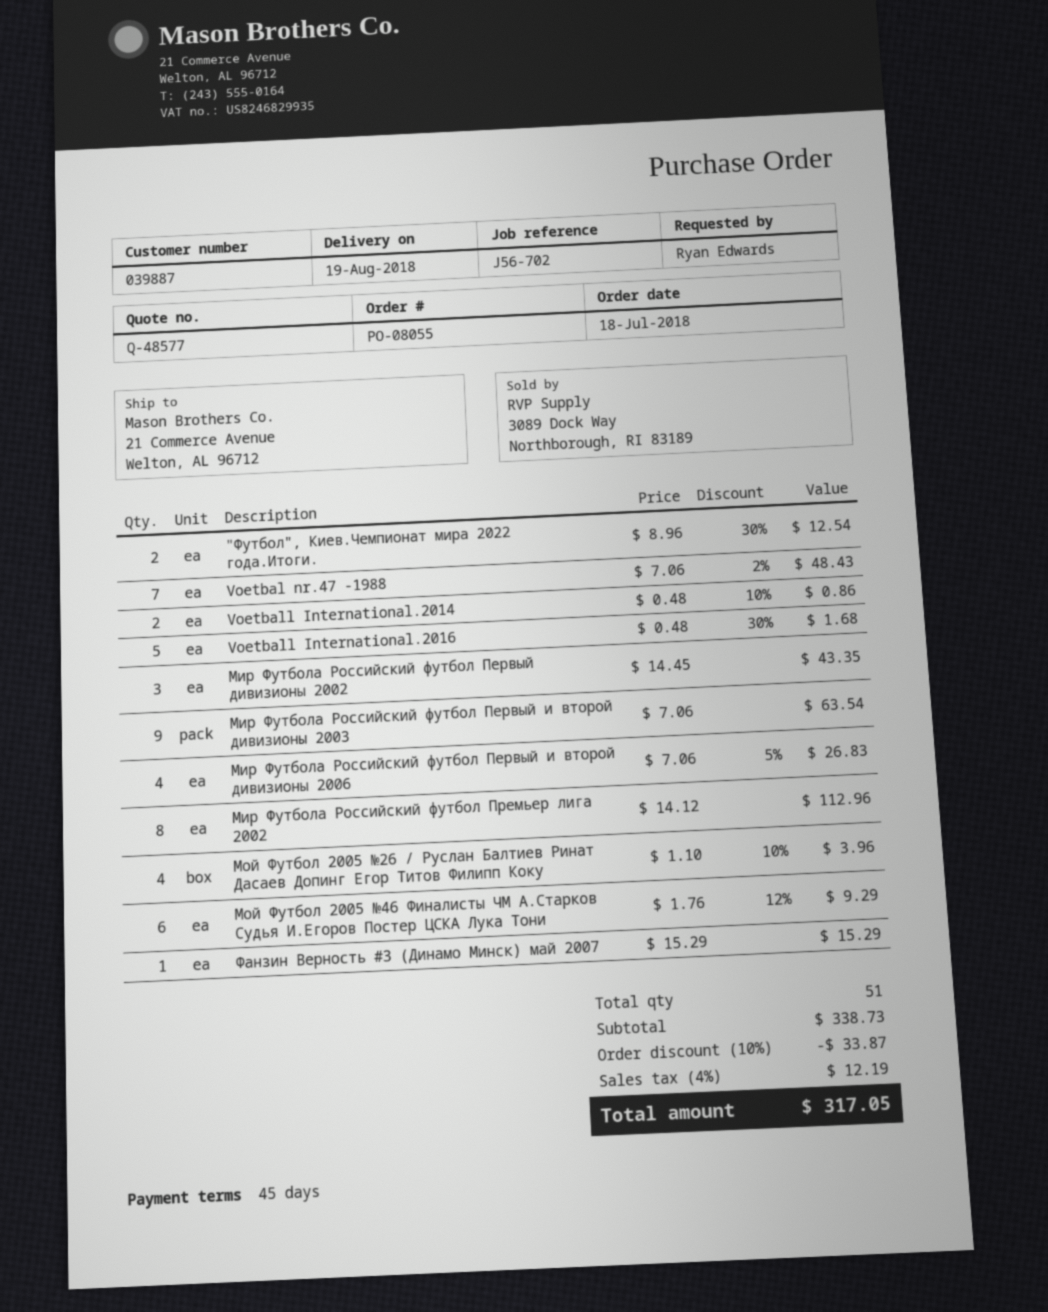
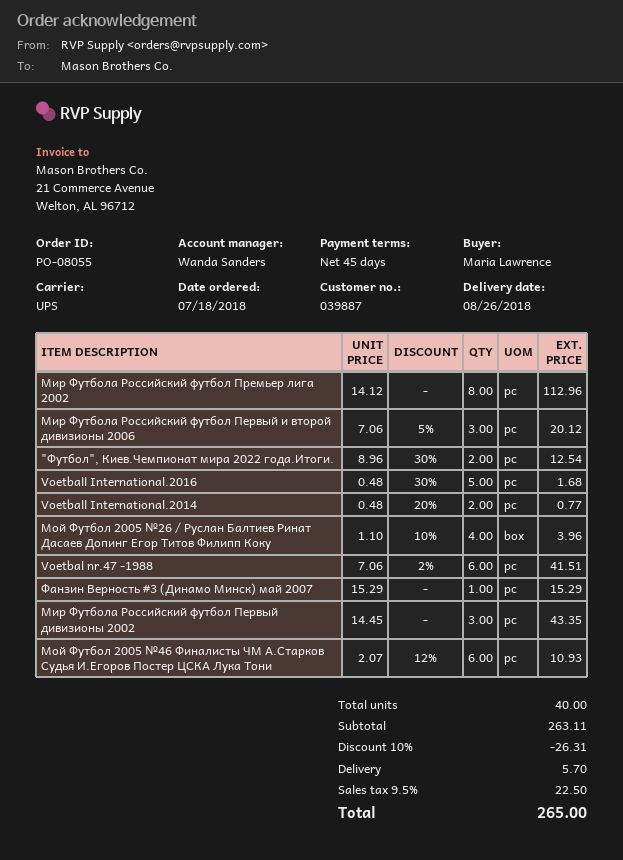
delivery date: 2018-08-19 -> 2018-08-26
ordered by: Ryan Edwards -> Maria Lawrence
Voetbal nr.47 -1988: 7 x 7.06 - 2% = 48.43 -> 6 x 7.06 - 2% = 41.51
Voetball International.2014: 2 x 0.48 - 10% = 0.86 -> 2 x 0.48 - 20% = 0.77
Мир Футбола Российский футбол Первый и второй дивизионы 2003: 9 x 7.06 = 63.54 -> none
Мир Футбола Российский футбол Первый и второй дивизионы 2006: 4 x 7.06 - 5% = 26.83 -> 3 x 7.06 - 5% = 20.12
Мой Футбол 2005 №46 Финалисты ЧМ А.Старков Судья И.Егоров Постер ЦСКА Лука Тони: 6 x 1.76 - 12% = 9.29 -> 6 x 2.07 - 12% = 10.93
total quantity: 51 -> 40
subtotal: 338.73 -> 263.11
discount: 10% = 33.87 -> 10% = 26.31
shipping: none -> 5.70
tax: 4% = 12.19 -> 9.5% = 22.50
total: 317.05 -> 265.00

